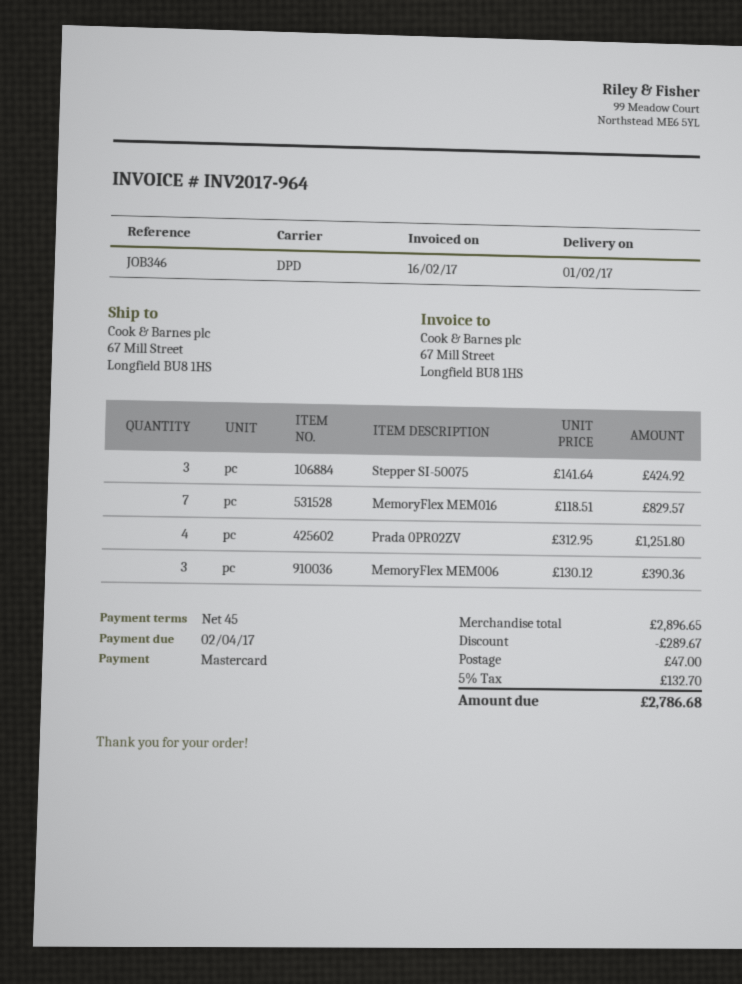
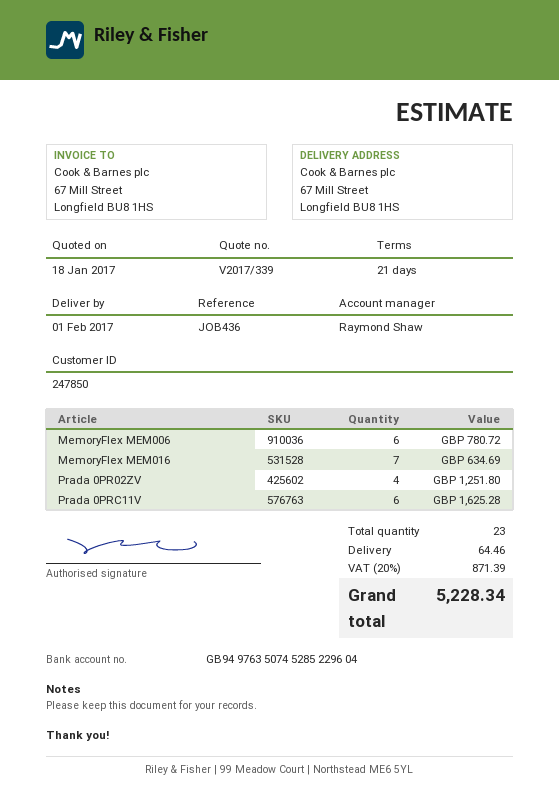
payment terms: 45 days -> 21 days
reference: JOB346 -> JOB436
Stepper SI-50075: 3 for 424.92 -> none
MemoryFlex MEM016: 7 for 829.57 -> 7 for 634.69
MemoryFlex MEM006: 3 for 390.36 -> 6 for 780.72
Prada 0PRC11V: none -> 6 for 1625.28
discount: 289.67 -> none
shipping: 47.00 -> 64.46
tax: 5% = 132.70 -> 20% = 871.39
total: 2786.68 -> 5228.34

